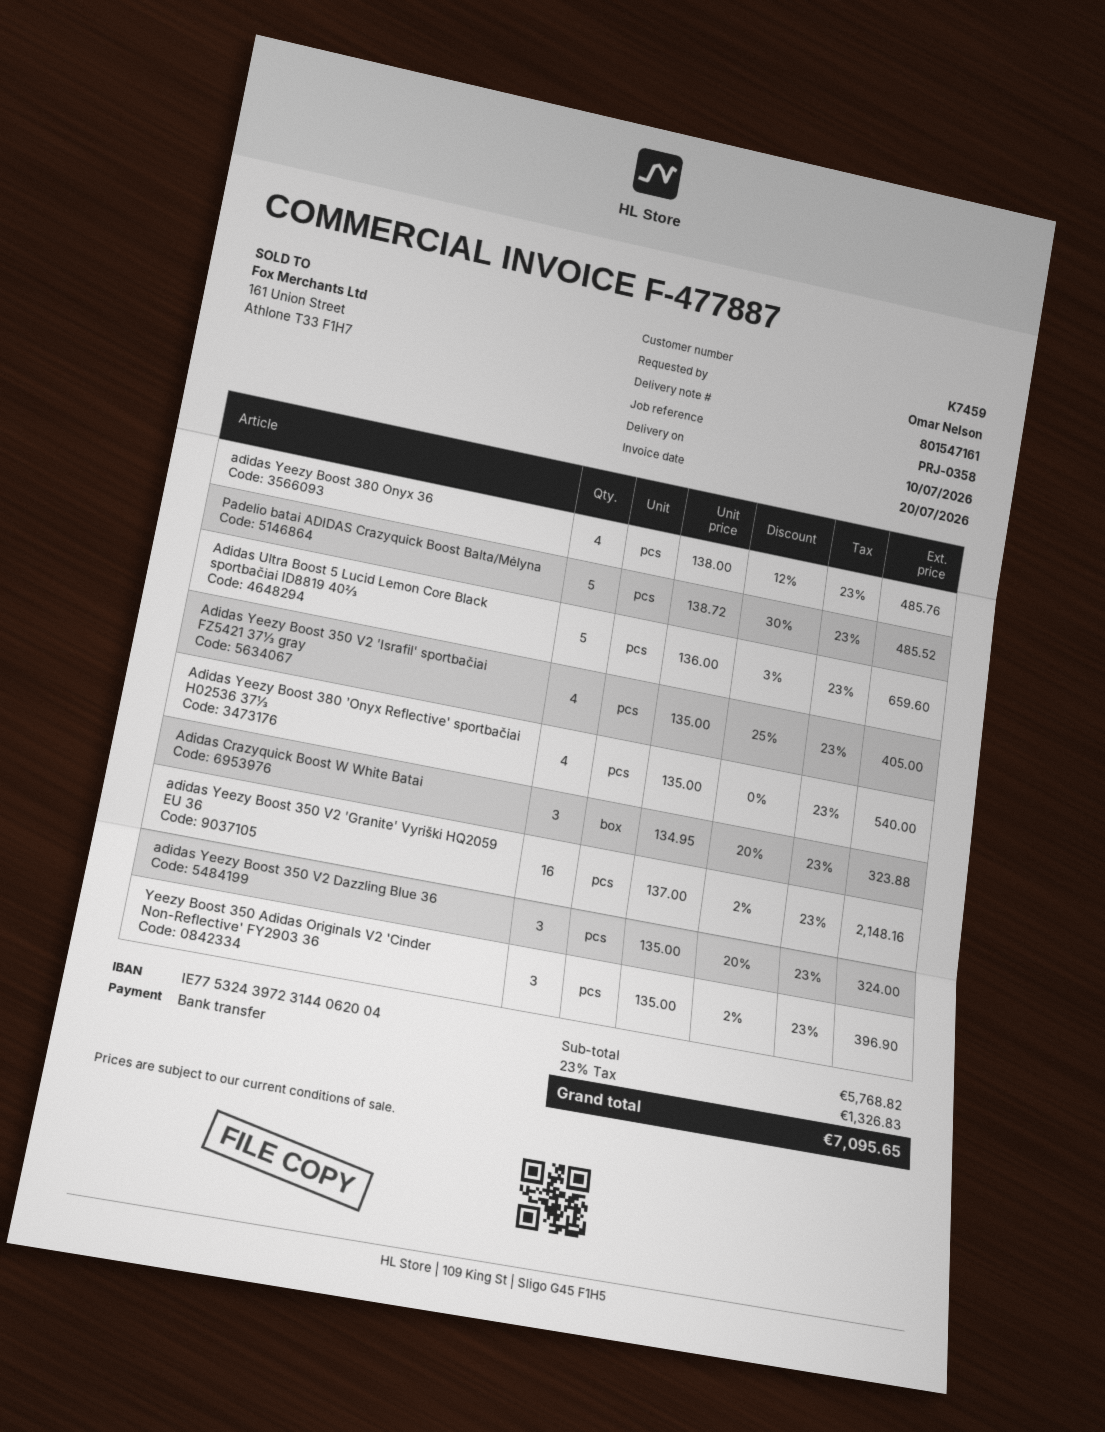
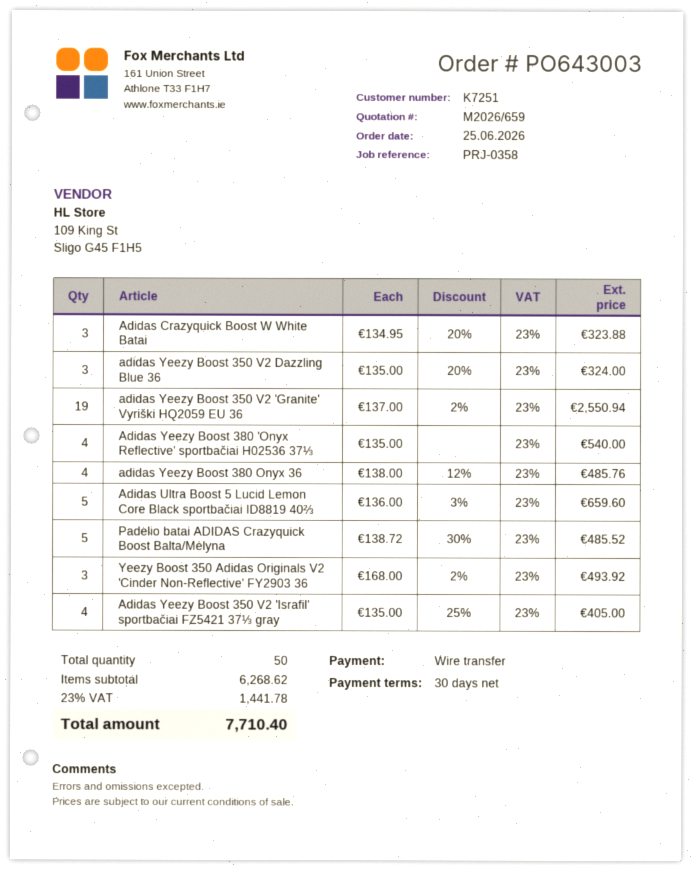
customer number: K7459 -> K7251
adidas Yeezy Boost 350 V2 'Granite' Vyriški HQ2059 EU 36: 16 x 137.00 - 2% = 2148.16 -> 19 x 137.00 - 2% = 2550.94
Yeezy Boost 350 Adidas Originals V2 'Cinder Non-Reflective' FY2903 36: 3 x 135.00 - 2% = 396.90 -> 3 x 168.00 - 2% = 493.92
subtotal: 5768.82 -> 6268.62
tax: 23% = 1326.83 -> 23% = 1441.78
total: 7095.65 -> 7710.40

